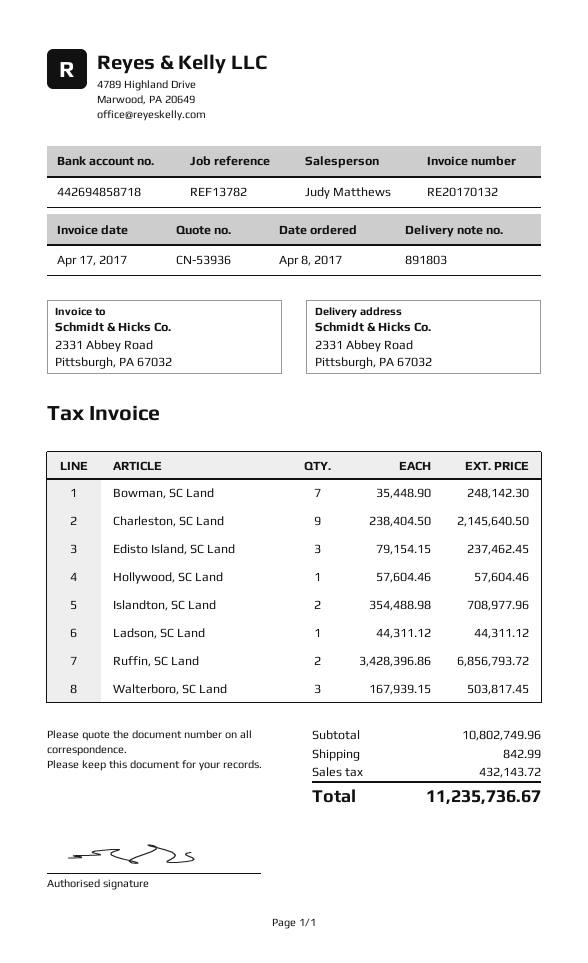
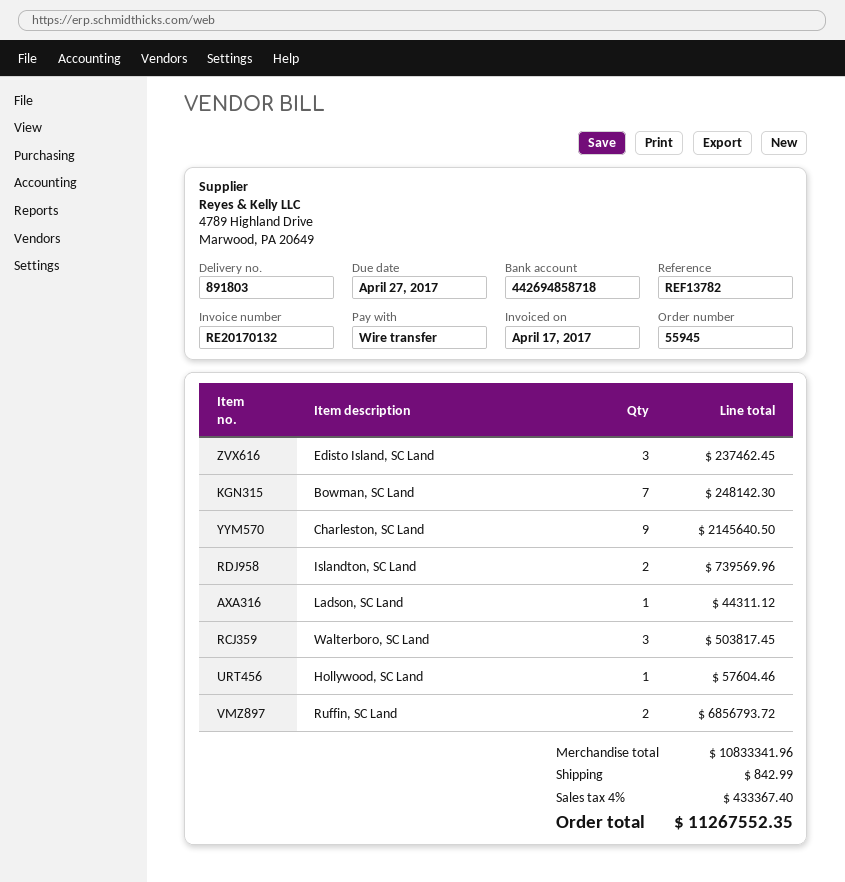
Islandton, SC Land: 2 for 708977.96 -> 2 for 739569.96
subtotal: 10802749.96 -> 10833341.96
tax: 432143.72 -> 433367.40
total: 11235736.67 -> 11267552.35

